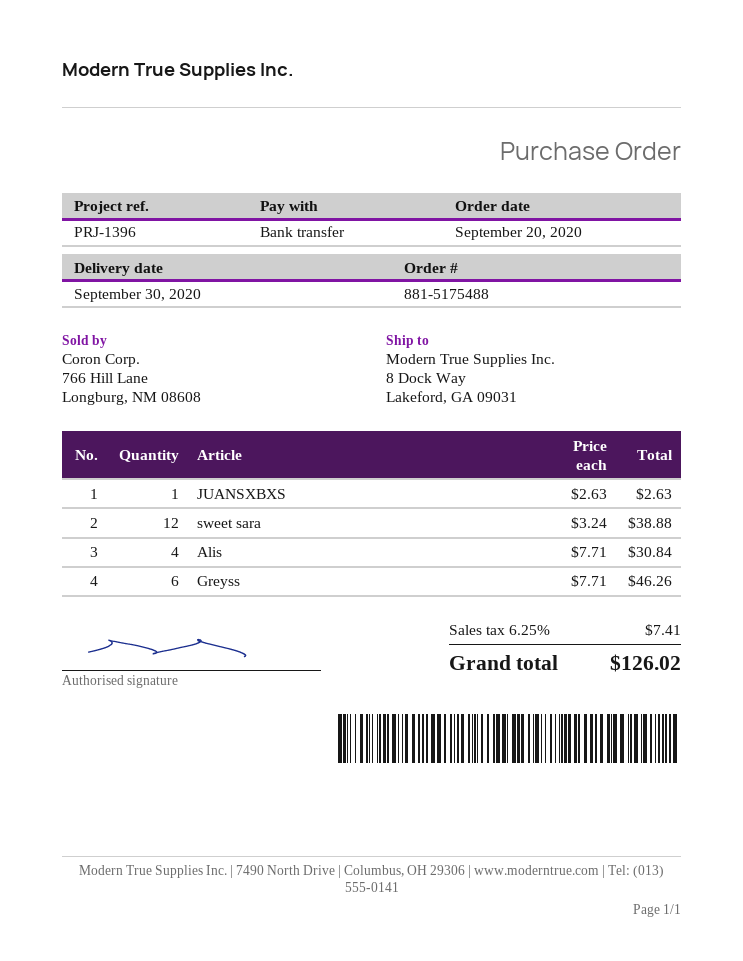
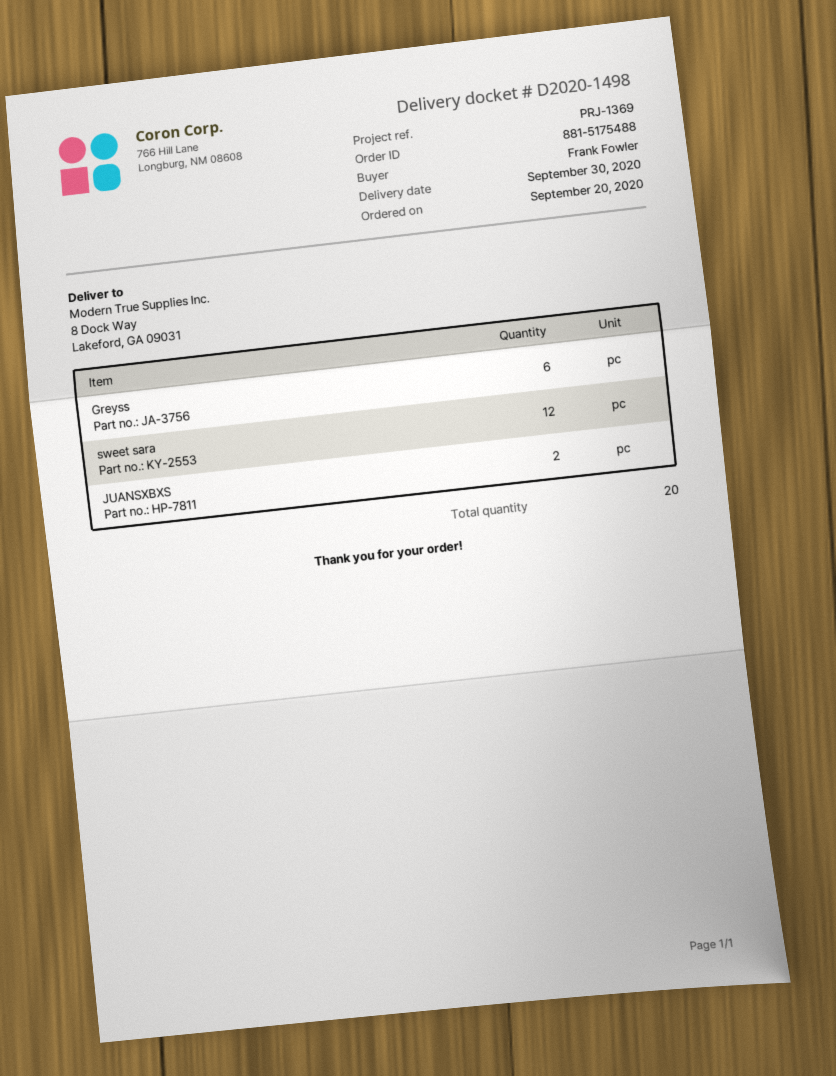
reference: PRJ-1396 -> PRJ-1369
JUANSXBXS: 1 -> 2
Alis: 4 -> none

